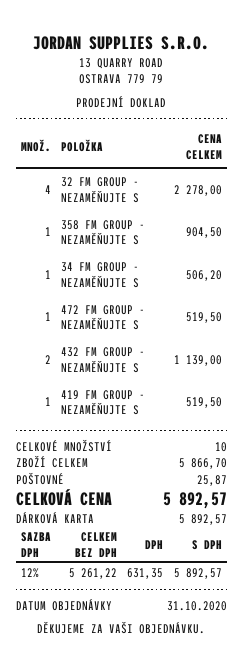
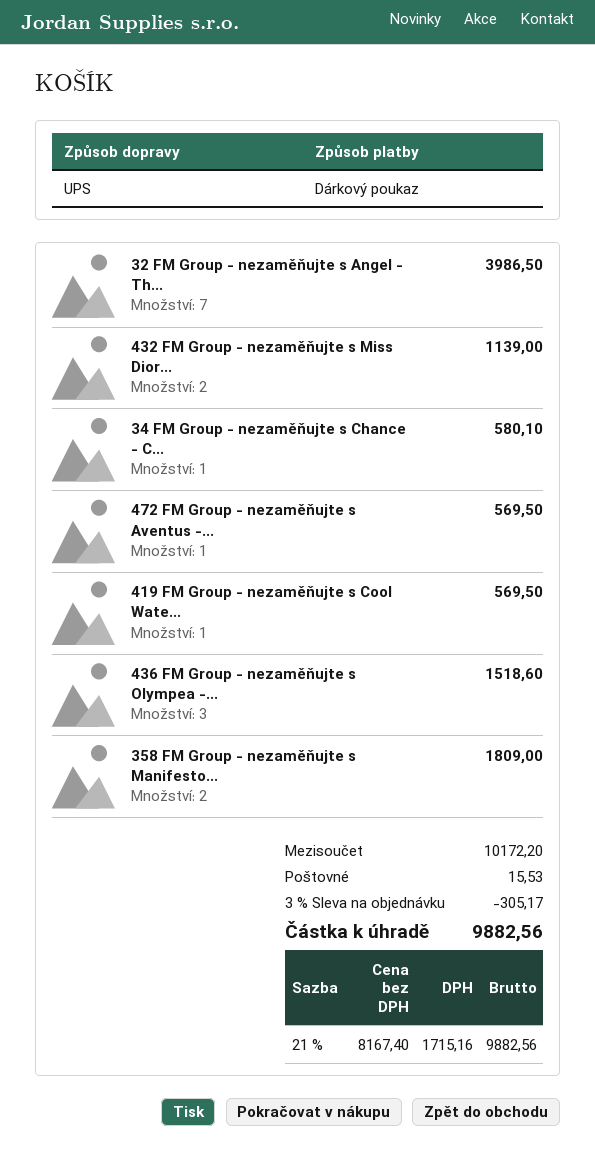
32 FM GROUP - NEZAMĚŇUJTE S: 4 for 2278.00 -> 7 for 3986.50
358 FM GROUP - NEZAMĚŇUJTE S: 1 for 904.50 -> 2 for 1809.00
34 FM GROUP - NEZAMĚŇUJTE S: 1 for 506.20 -> 1 for 580.10
472 FM GROUP - NEZAMĚŇUJTE S: 1 for 519.50 -> 1 for 569.50
419 FM GROUP - NEZAMĚŇUJTE S: 1 for 519.50 -> 1 for 569.50
436 FM Group - nezaměňujte s Olympea -...: none -> 3 for 1518.60
subtotal: 5866.70 -> 10172.20
discount: none -> 3% = 305.17
shipping: 25.87 -> 15.53
net: 5261.22 -> 8167.40
tax: 12% = 631.35 -> 21% = 1715.16
total: 5892.57 -> 9882.56

